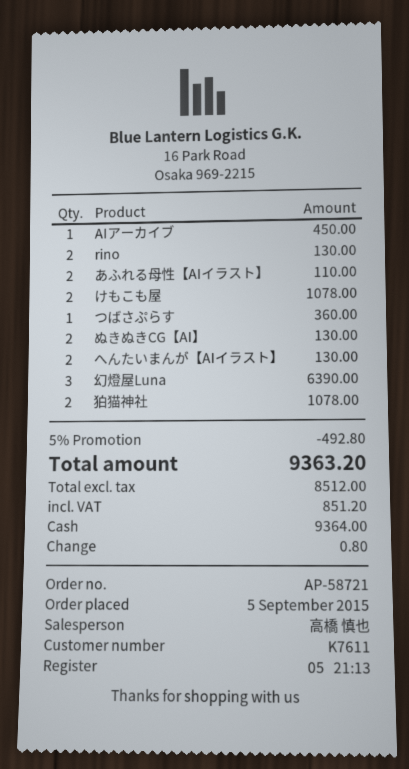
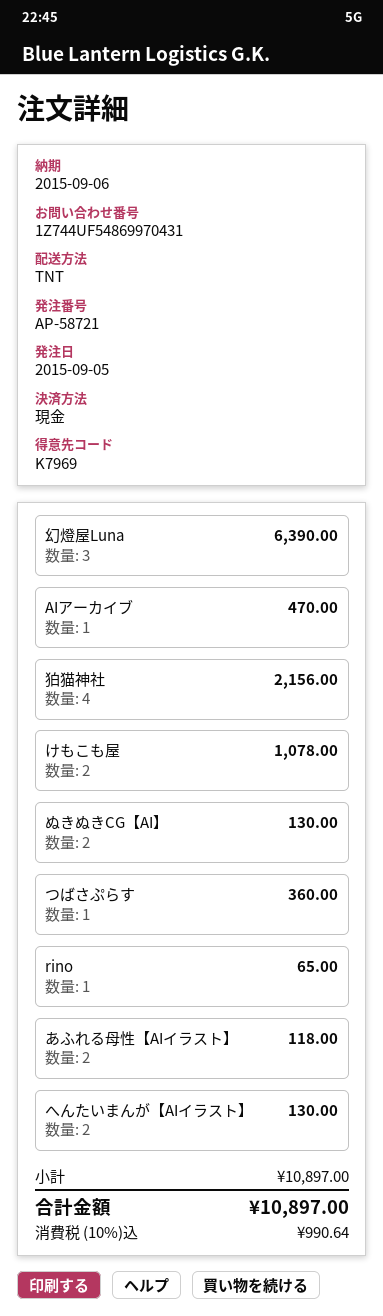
customer number: K7611 -> K7969
AIアーカイブ: 1 for 450.00 -> 1 for 470.00
rino: 2 for 130.00 -> 1 for 65.00
あふれる母性【AIイラスト】: 2 for 110.00 -> 2 for 118.00
狛猫神社: 2 for 1078.00 -> 4 for 2156.00
discount: 5% = 492.80 -> none
tax: 851.20 -> 990.64
total: 9363.20 -> 10897.00

